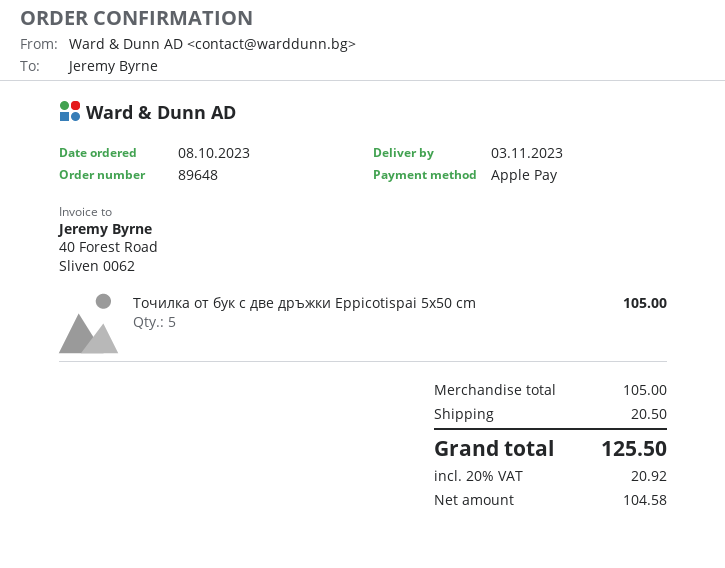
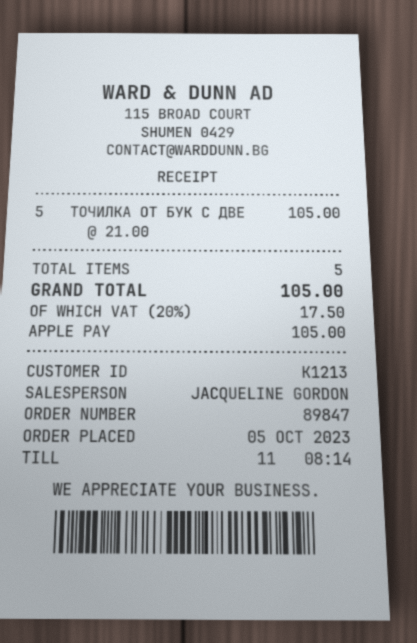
order number: 89648 -> 89847
order date: 2023-10-08 -> 2023-10-05
shipping: 20.50 -> none
tax: 20% = 20.92 -> 20% = 17.50
total: 125.50 -> 105.00

